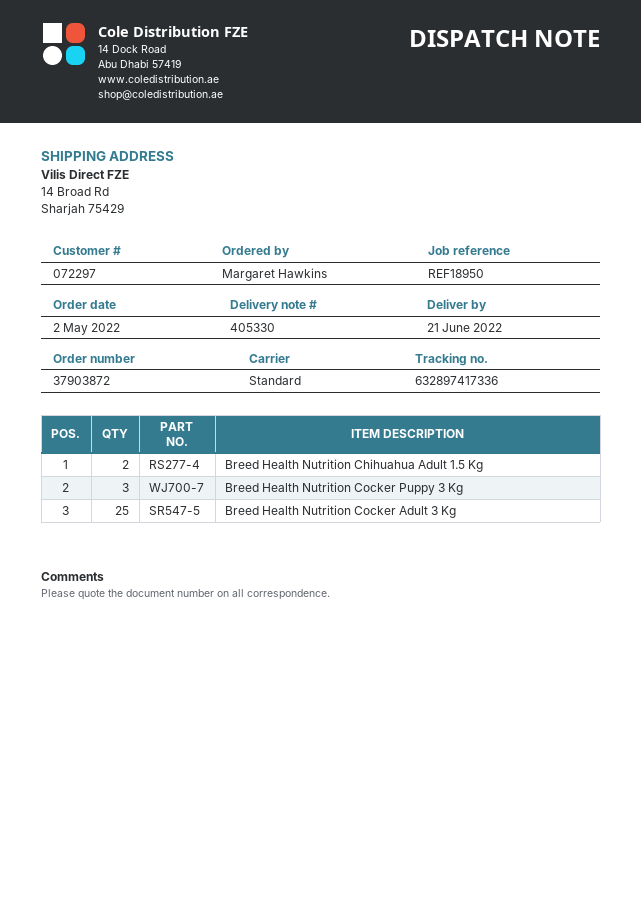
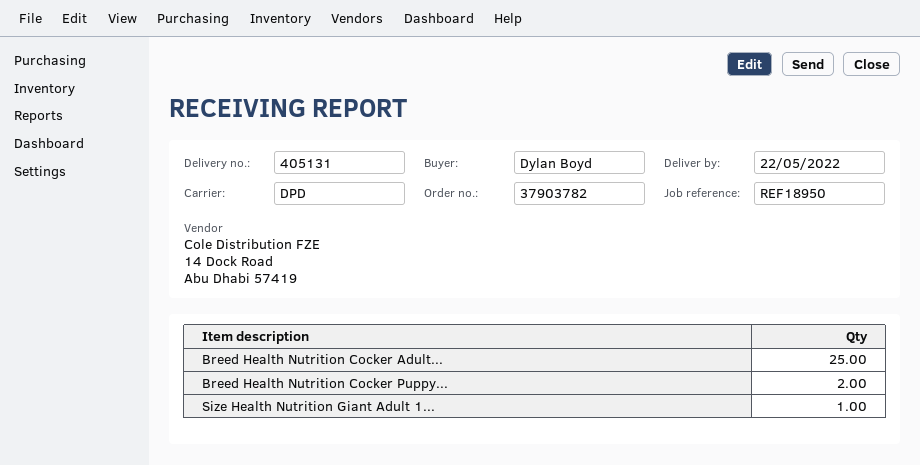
order number: 37903872 -> 37903782
delivery note number: 405330 -> 405131
delivery date: 2022-06-21 -> 2022-05-22
ordered by: Margaret Hawkins -> Dylan Boyd
shipping method: standard -> DPD
Breed Health Nutrition Chihuahua Adult 1.5 Kg: 2 -> none
Breed Health Nutrition Cocker Puppy 3 Kg: 3 -> 2
Size Health Nutrition Giant Adult 1...: none -> 1

